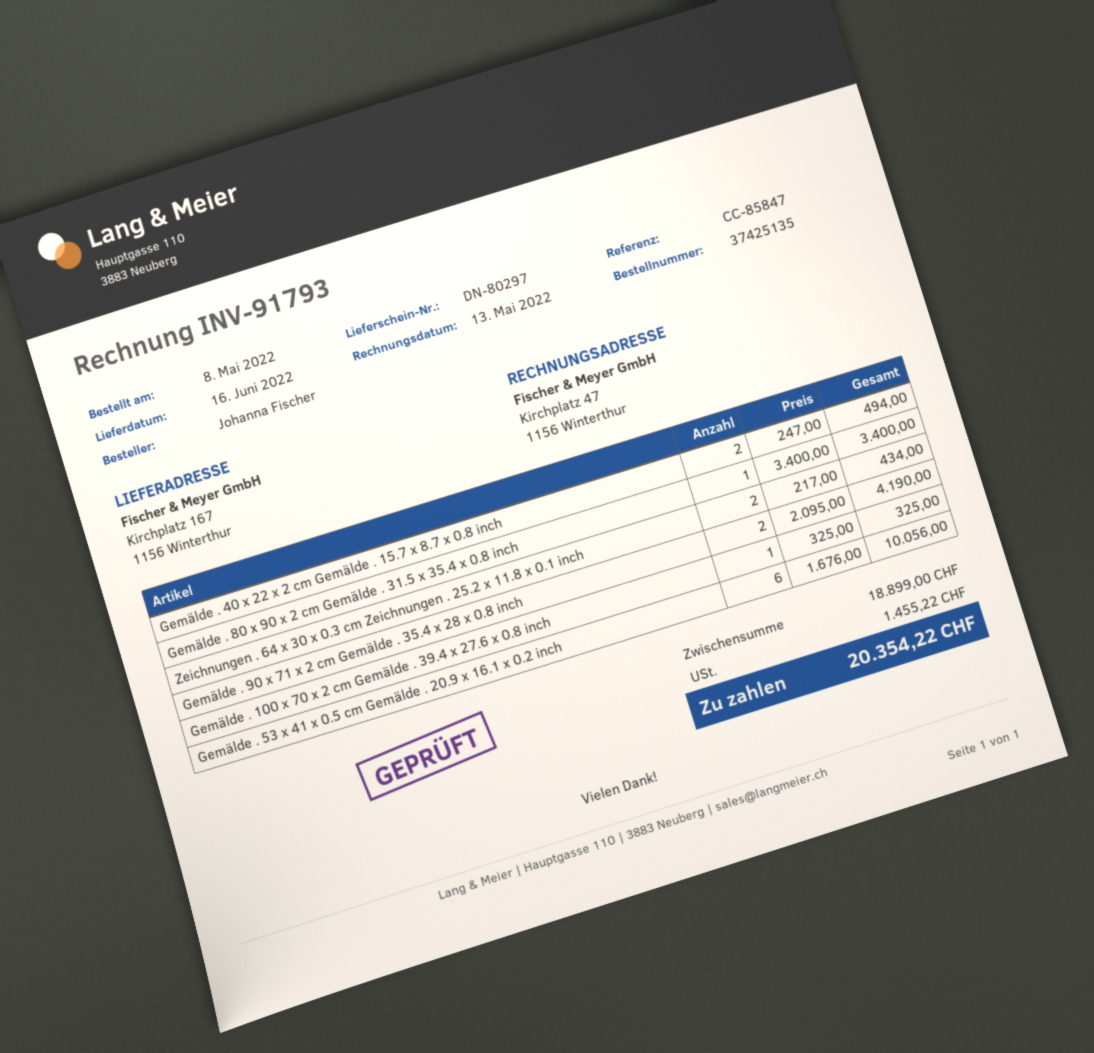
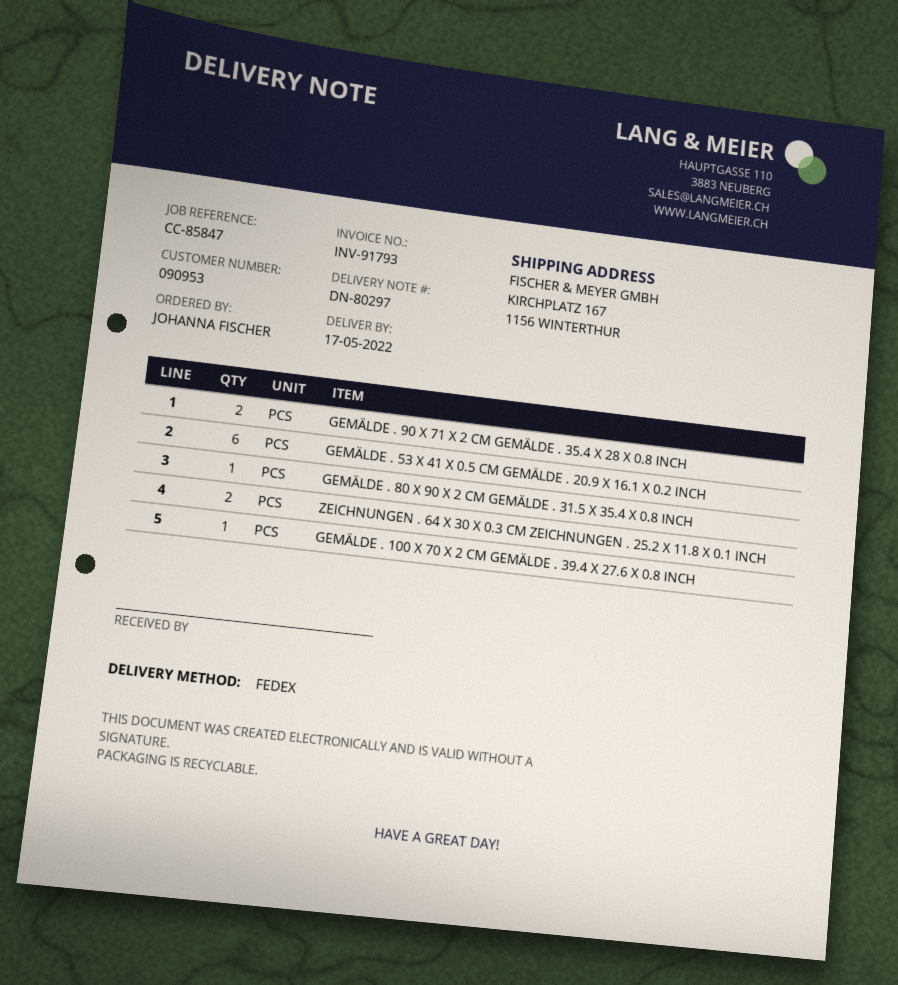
delivery date: 2022-06-16 -> 2022-05-17
Gemälde . 40 x 22 x 2 cm Gemälde . 15.7 x 8.7 x 0.8 inch: 2 -> none

